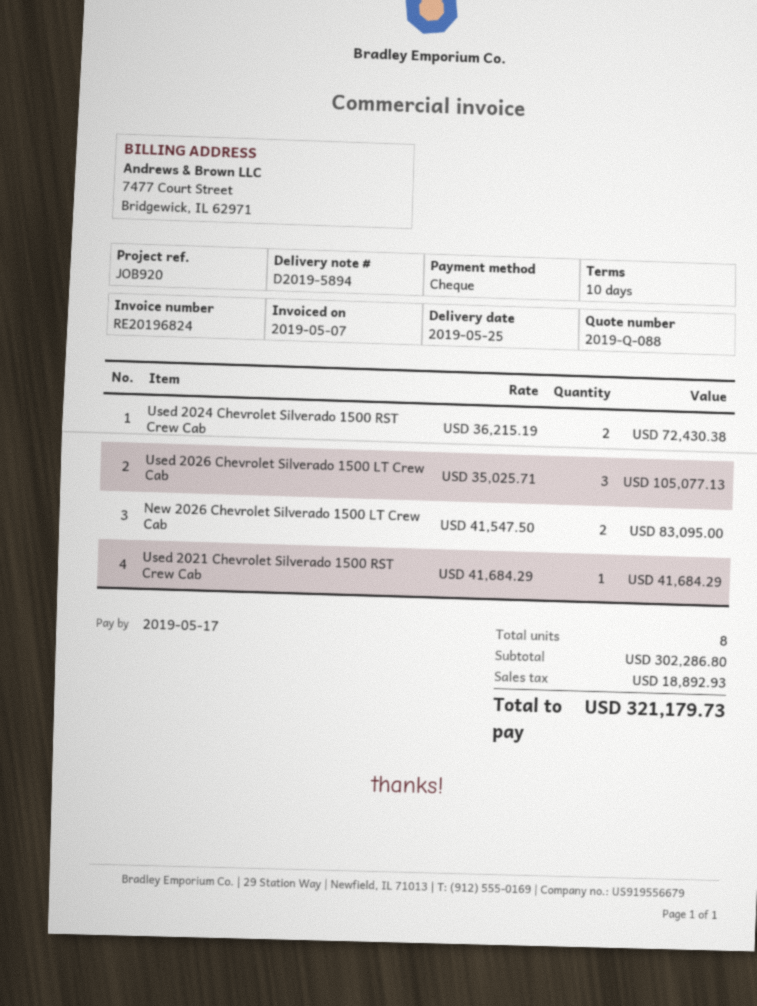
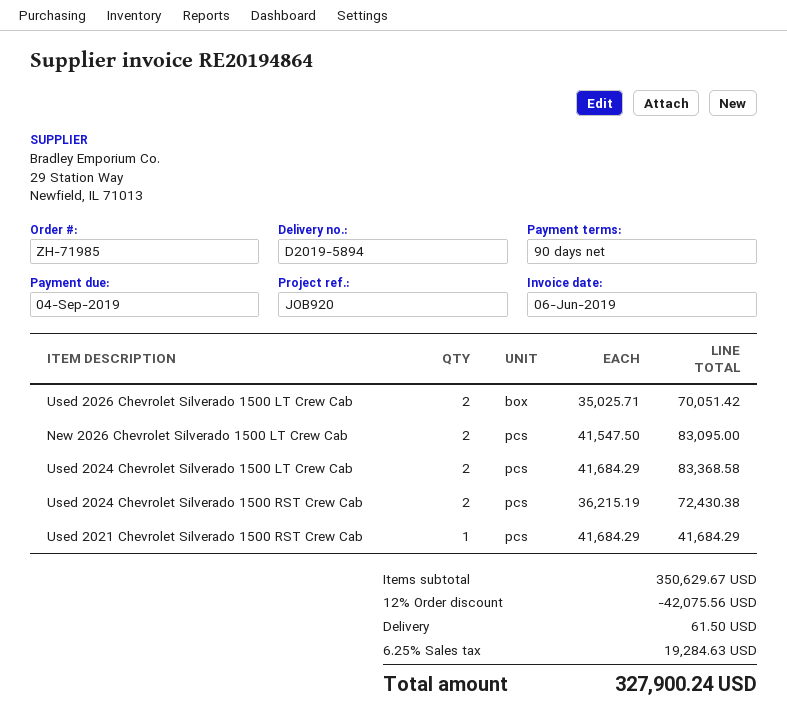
invoice number: RE20196824 -> RE20194864
invoice date: 2019-05-07 -> 2019-06-06
payment terms: 10 days -> 90 days
due date: 2019-05-17 -> 2019-09-04
Used 2026 Chevrolet Silverado 1500 LT Crew Cab: 3 x 35025.71 = 105077.13 -> 2 x 35025.71 = 70051.42
Used 2024 Chevrolet Silverado 1500 LT Crew Cab: none -> 2 x 41684.29 = 83368.58
subtotal: 302286.80 -> 350629.67
discount: none -> 12% = 42075.56
shipping: none -> 61.50
tax: 18892.93 -> 19284.63
total: 321179.73 -> 327900.24

